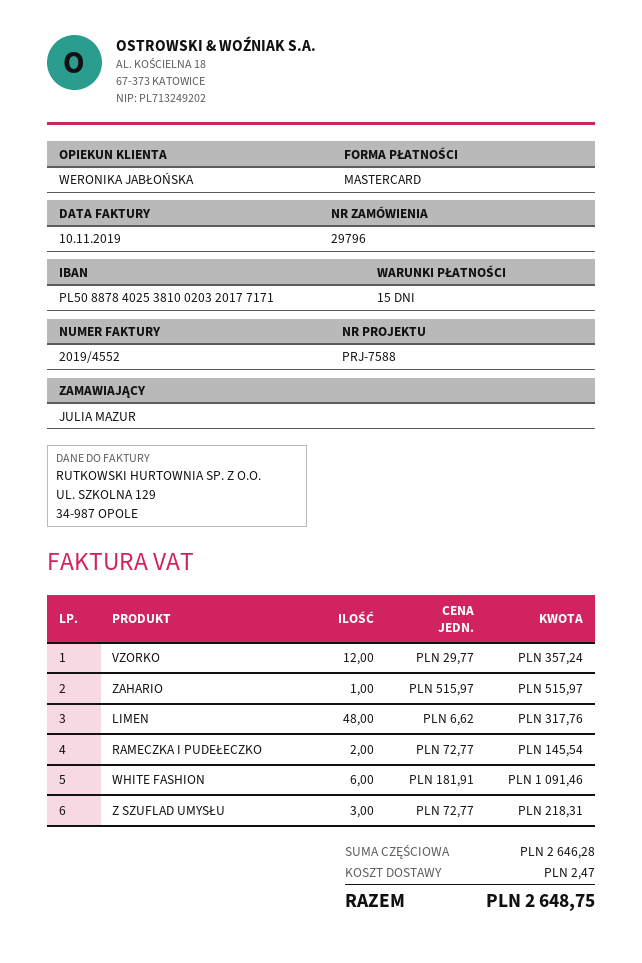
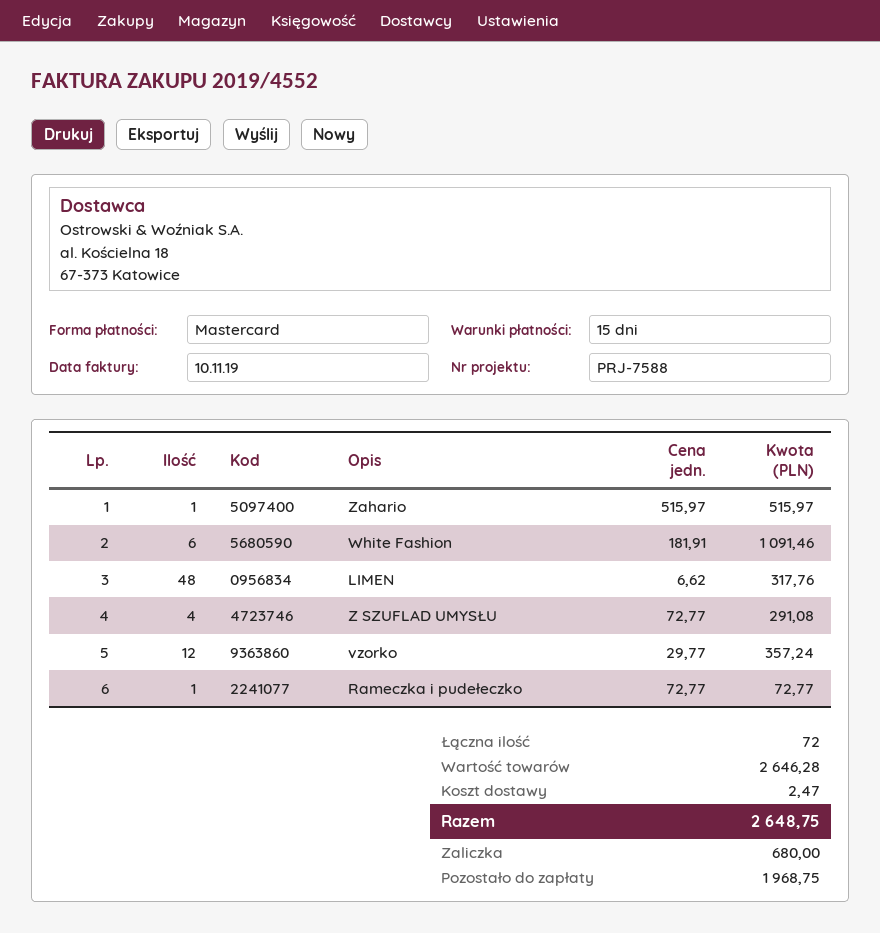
RAMECZKA I PUDEŁECZKO: 2 x 72.77 = 145.54 -> 1 x 72.77 = 72.77
Z SZUFLAD UMYSŁU: 3 x 72.77 = 218.31 -> 4 x 72.77 = 291.08

